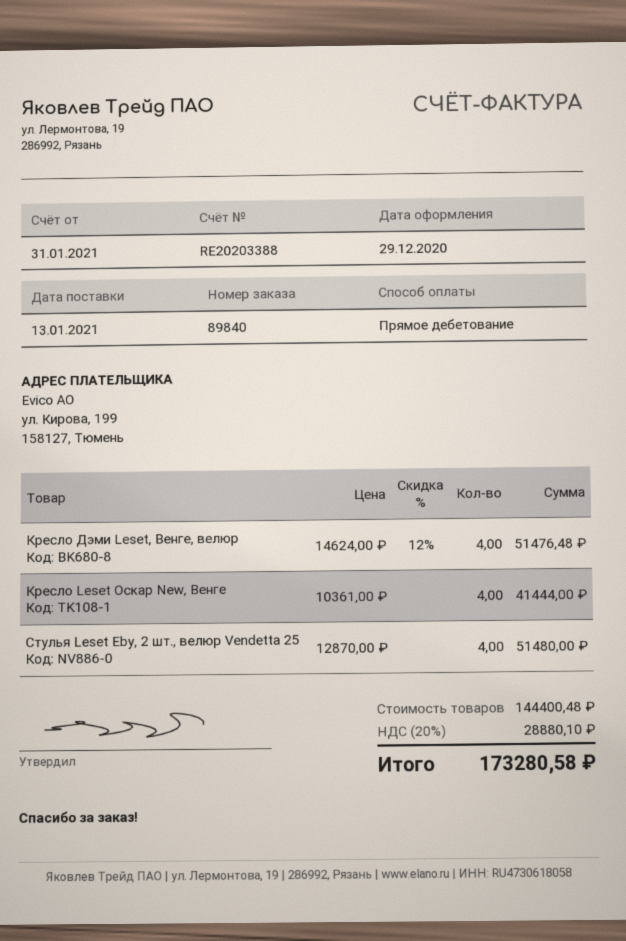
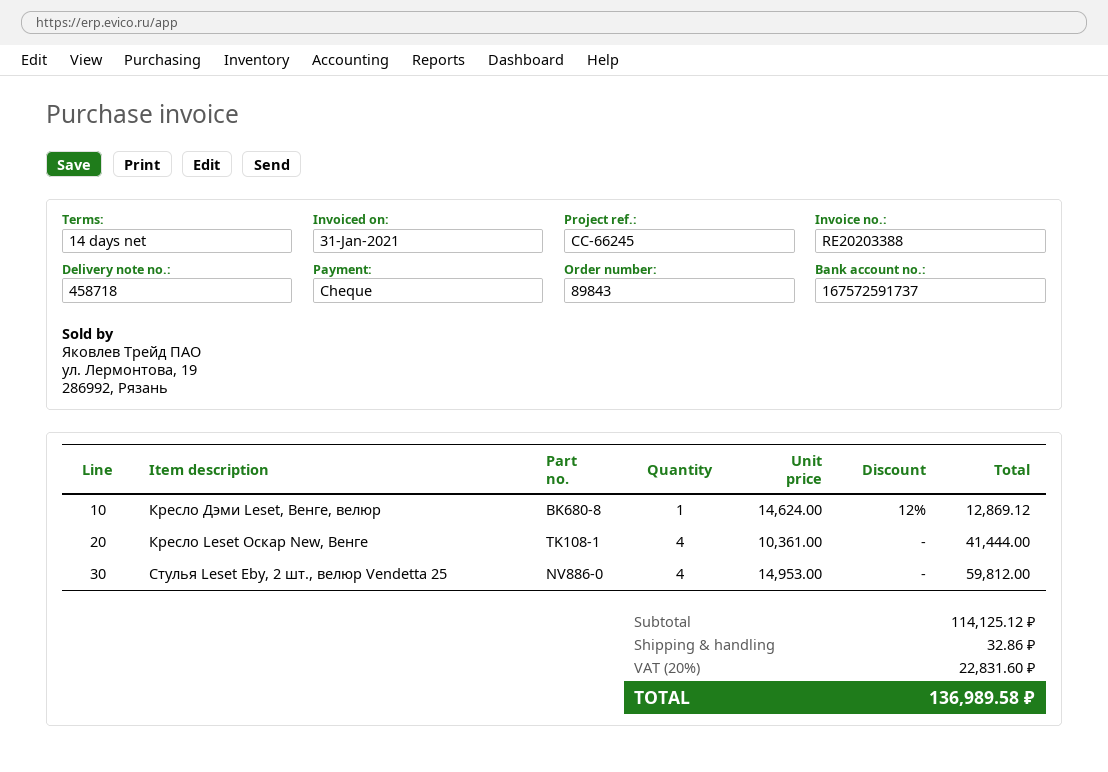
order number: 89840 -> 89843
payment method: direct debit -> cheque
Кресло Дэми Leset, Венге, велюр: 4 x 14624.00 - 12% = 51476.48 -> 1 x 14624.00 - 12% = 12869.12
Стулья Leset Eby, 2 шт., велюр Vendetta 25: 4 x 12870.00 = 51480.00 -> 4 x 14953.00 = 59812.00
subtotal: 144400.48 -> 114125.12
shipping: none -> 32.86
tax: 20% = 28880.10 -> 20% = 22831.60
total: 173280.58 -> 136989.58

